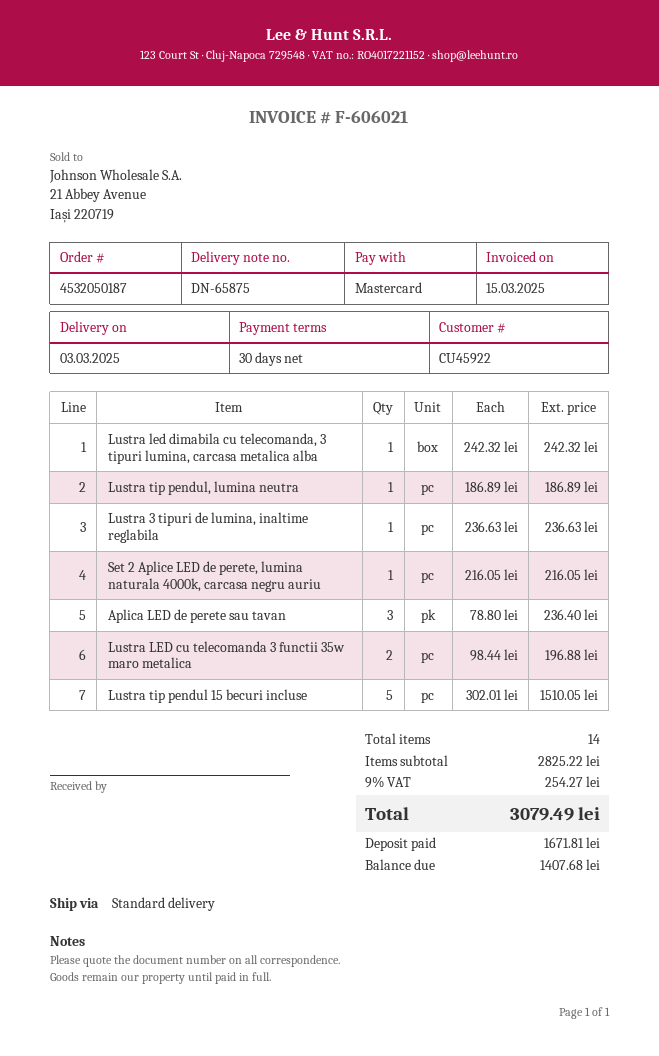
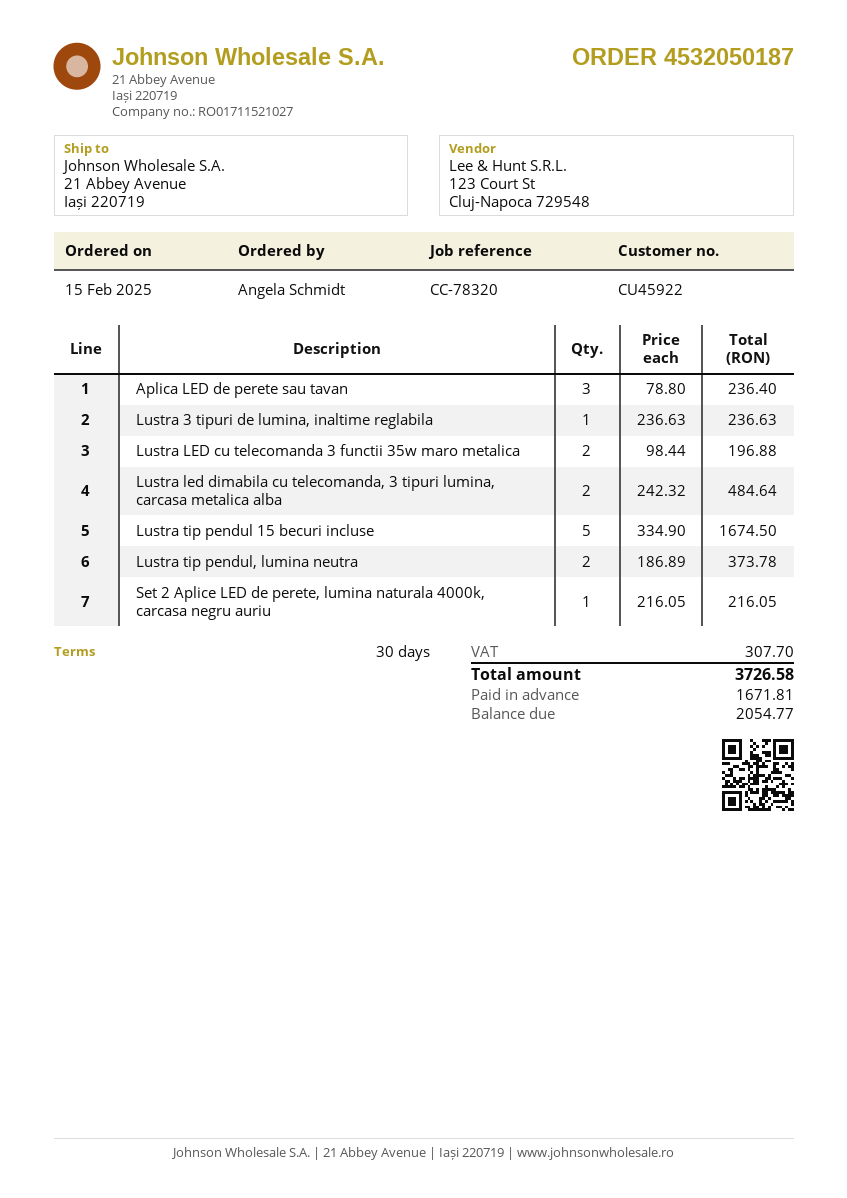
Lustra led dimabila cu telecomanda, 3 tipuri lumina, carcasa metalica alba: 1 x 242.32 = 242.32 -> 2 x 242.32 = 484.64
Lustra tip pendul, lumina neutra: 1 x 186.89 = 186.89 -> 2 x 186.89 = 373.78
Lustra tip pendul 15 becuri incluse: 5 x 302.01 = 1510.05 -> 5 x 334.90 = 1674.50
tax: 254.27 -> 307.70
total: 3079.49 -> 3726.58
balance: 1407.68 -> 2054.77

